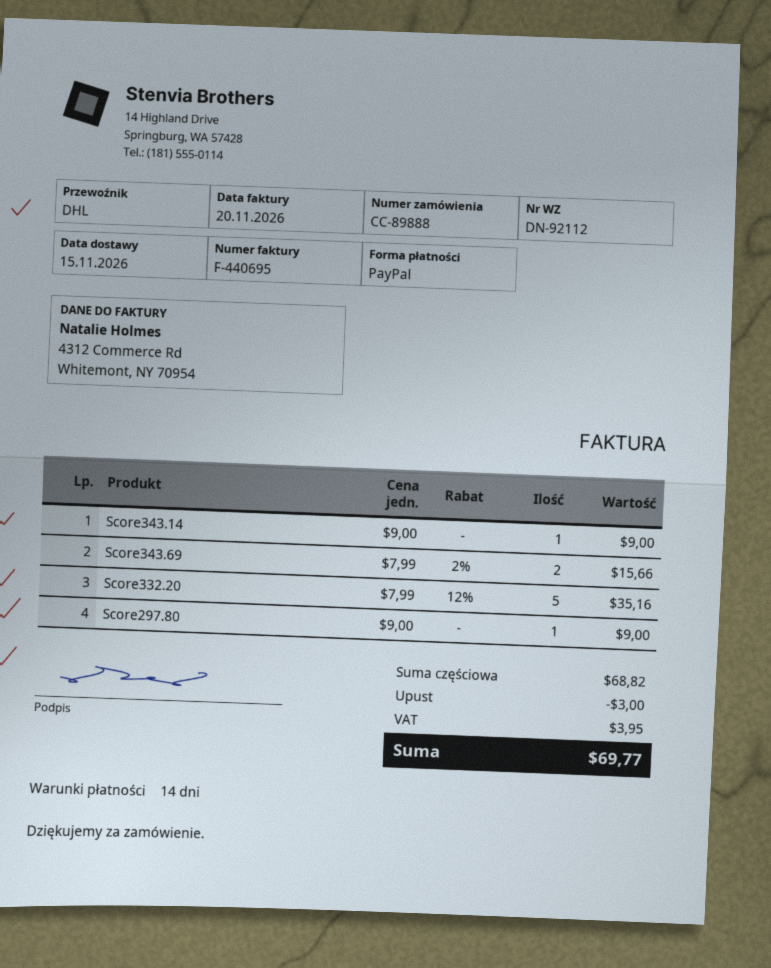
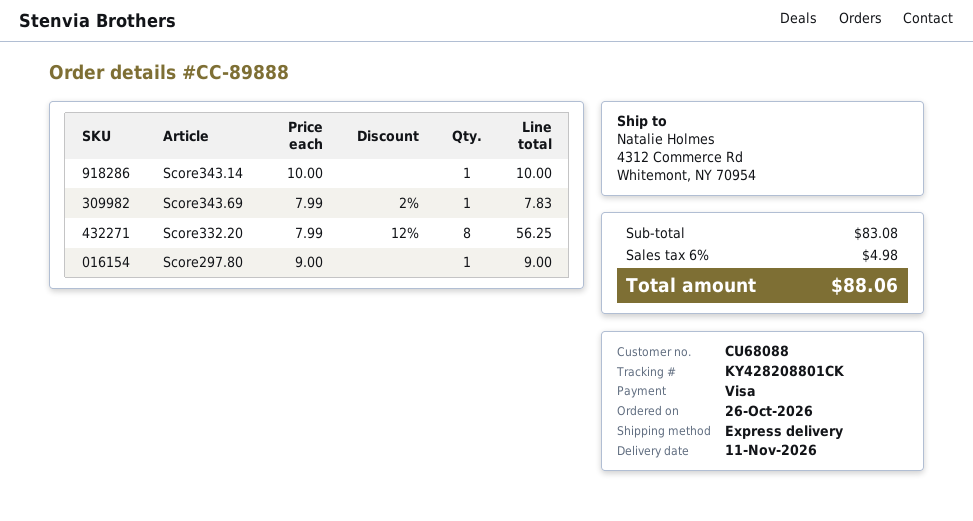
delivery date: 2026-11-15 -> 2026-11-11
payment method: PayPal -> Visa
shipping method: DHL -> express
Score343.14: 1 x 9.00 = 9.00 -> 1 x 10.00 = 10.00
Score343.69: 2 x 7.99 - 2% = 15.66 -> 1 x 7.99 - 2% = 7.83
Score332.20: 5 x 7.99 - 12% = 35.16 -> 8 x 7.99 - 12% = 56.25
subtotal: 68.82 -> 83.08
discount: 3.00 -> none
tax: 3.95 -> 4.98
total: 69.77 -> 88.06

